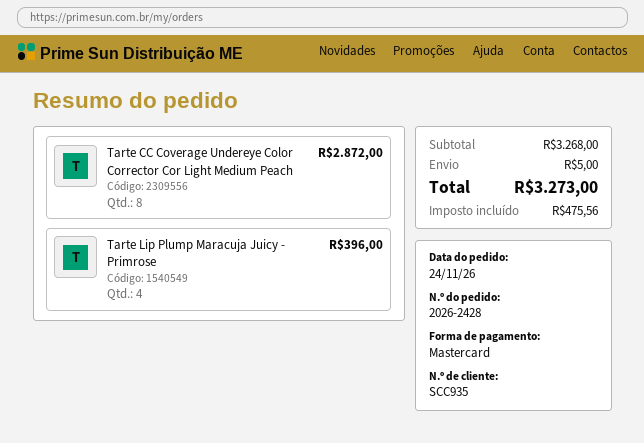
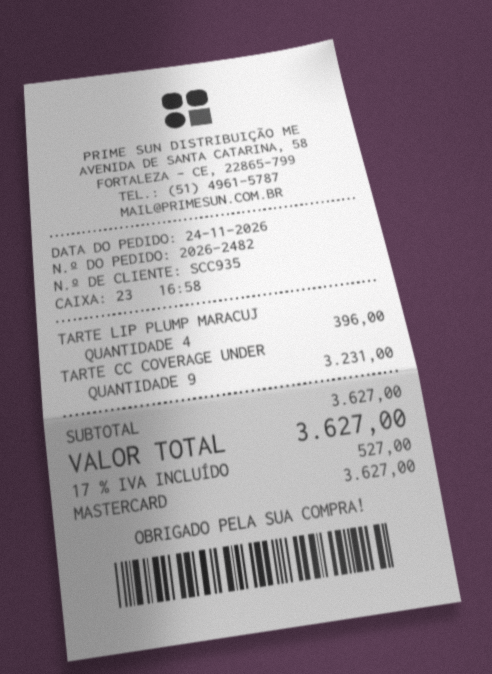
order number: 2026-2428 -> 2026-2482
Tarte CC Coverage Undereye Color Corrector Cor Light Medium Peach: 8 for 2872.00 -> 9 for 3231.00
subtotal: 3268.00 -> 3627.00
shipping: 5.00 -> none
tax: 475.56 -> 527.00
total: 3273.00 -> 3627.00

